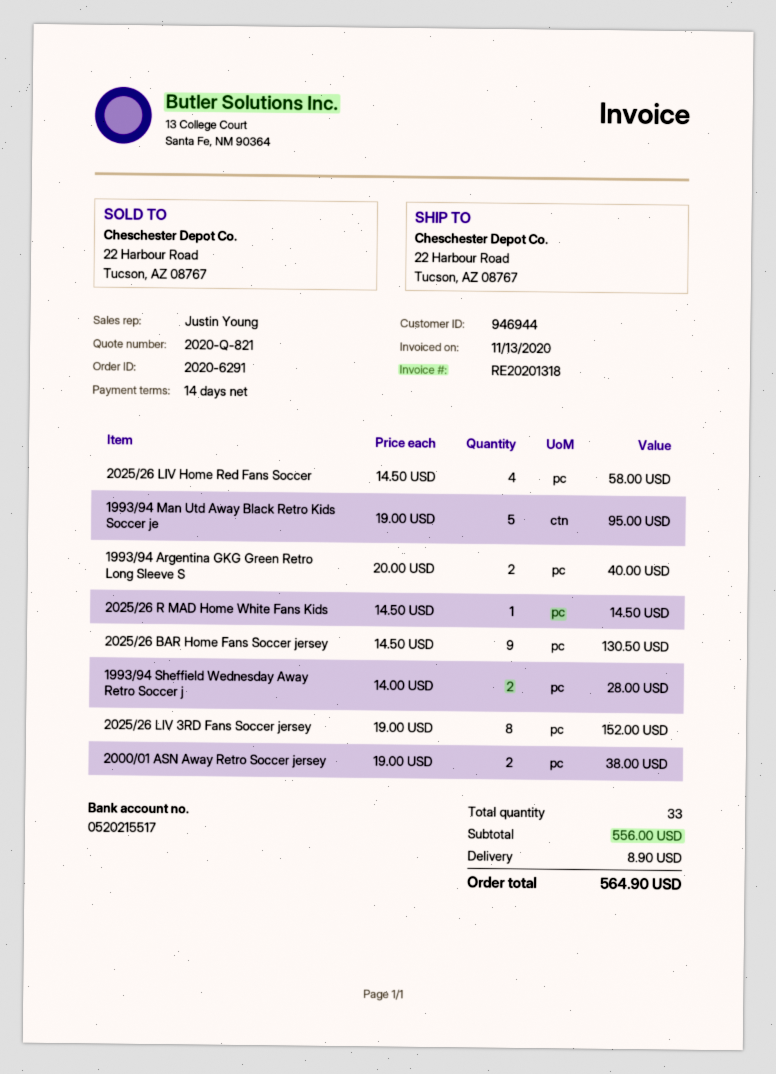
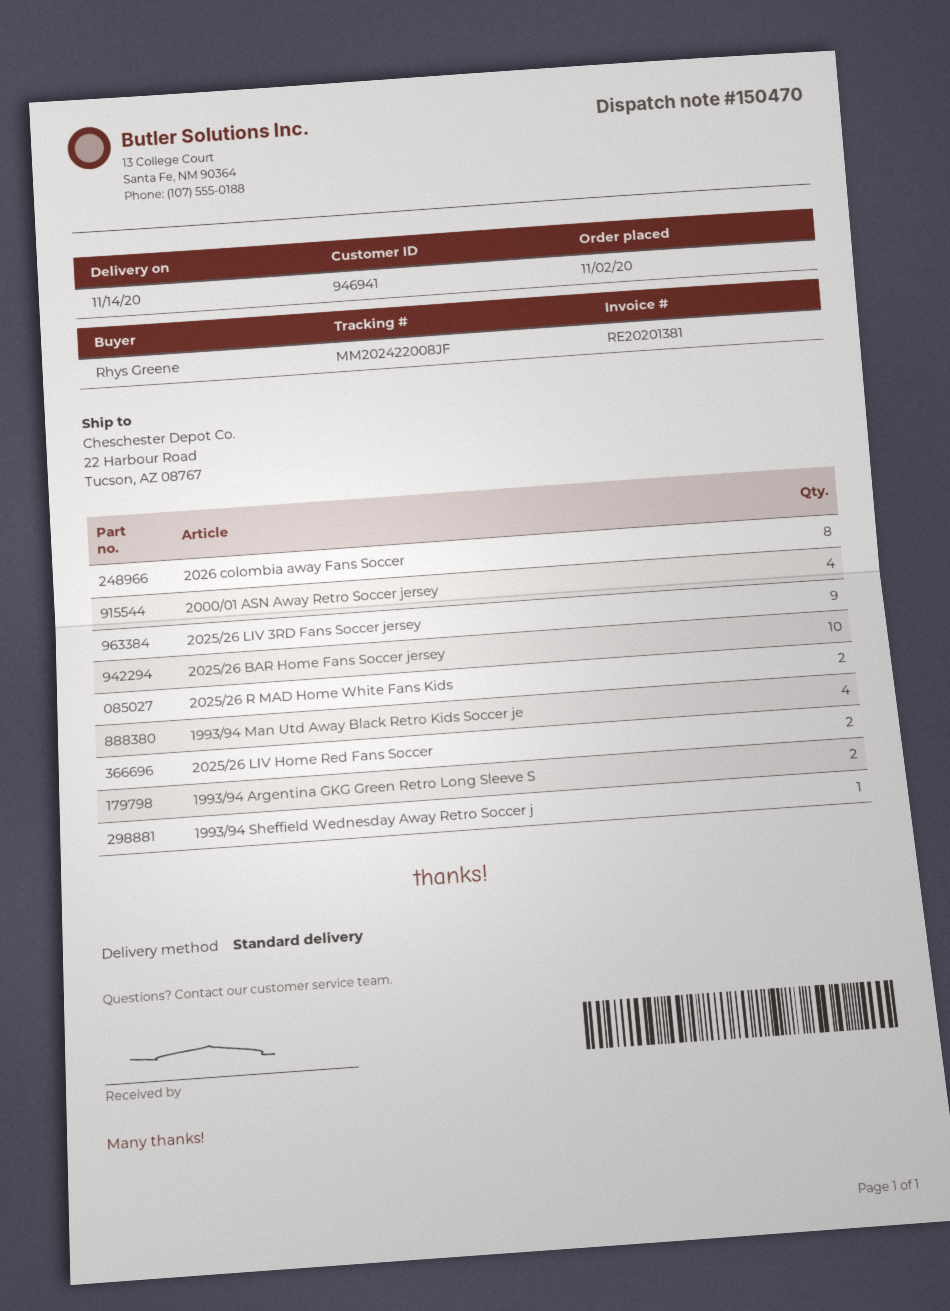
invoice number: RE20201318 -> RE20201381
customer number: 946944 -> 946941
2025/26 LIV Home Red Fans Soccer: 4 -> 2
1993/94 Man Utd Away Black Retro Kids Soccer je: 5 -> 4
2025/26 R MAD Home White Fans Kids: 1 -> 2
2025/26 BAR Home Fans Soccer jersey: 9 -> 10
1993/94 Sheffield Wednesday Away Retro Soccer j: 2 -> 1
2025/26 LIV 3RD Fans Soccer jersey: 8 -> 9
2000/01 ASN Away Retro Soccer jersey: 2 -> 4
2026 colombia away Fans Soccer: none -> 8

